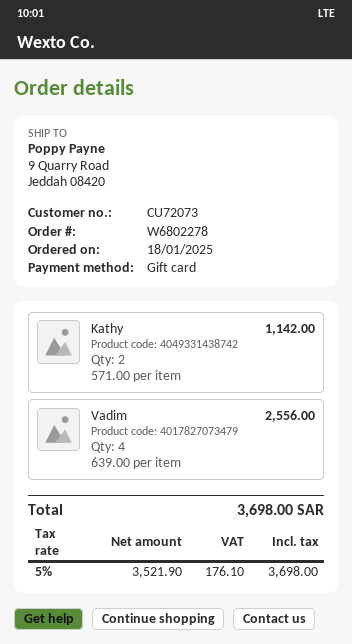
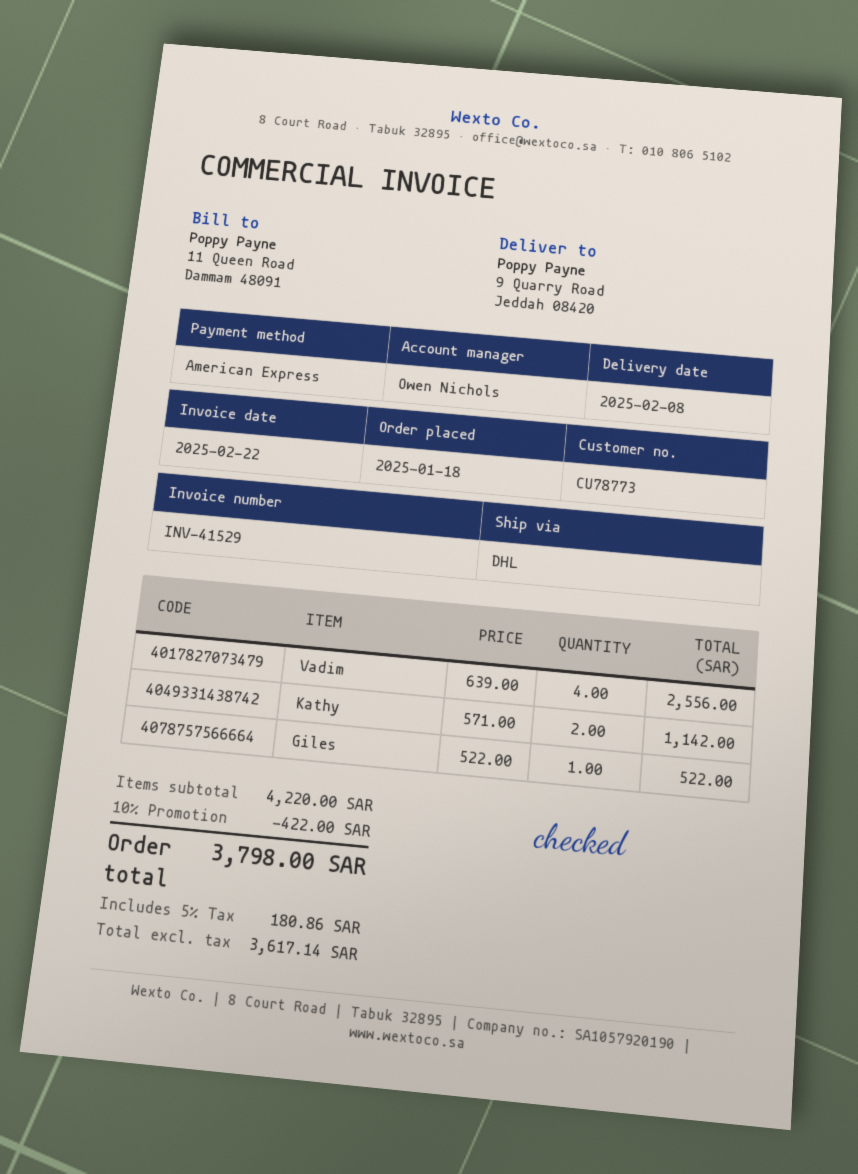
customer number: CU72073 -> CU78773
payment method: gift card -> American Express
Giles: none -> 1 x 522.00 = 522.00
discount: none -> 10% = 422.00
net: 3521.90 -> 3617.14
tax: 5% = 176.10 -> 5% = 180.86
total: 3698.00 -> 3798.00

